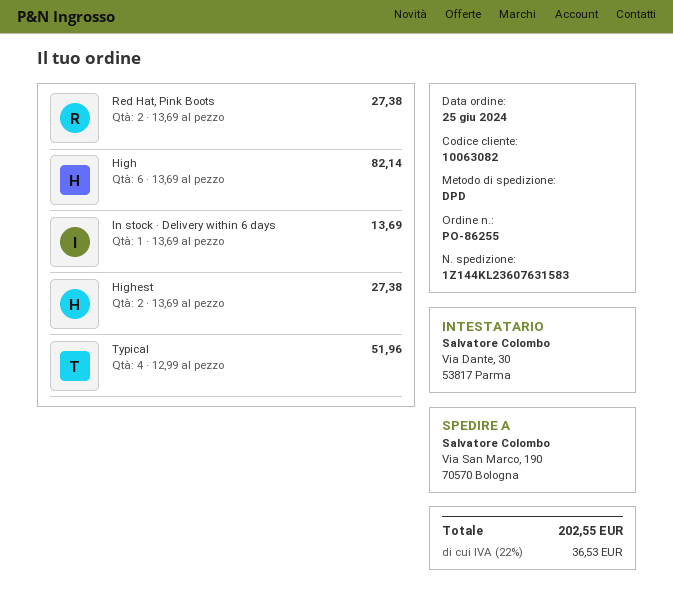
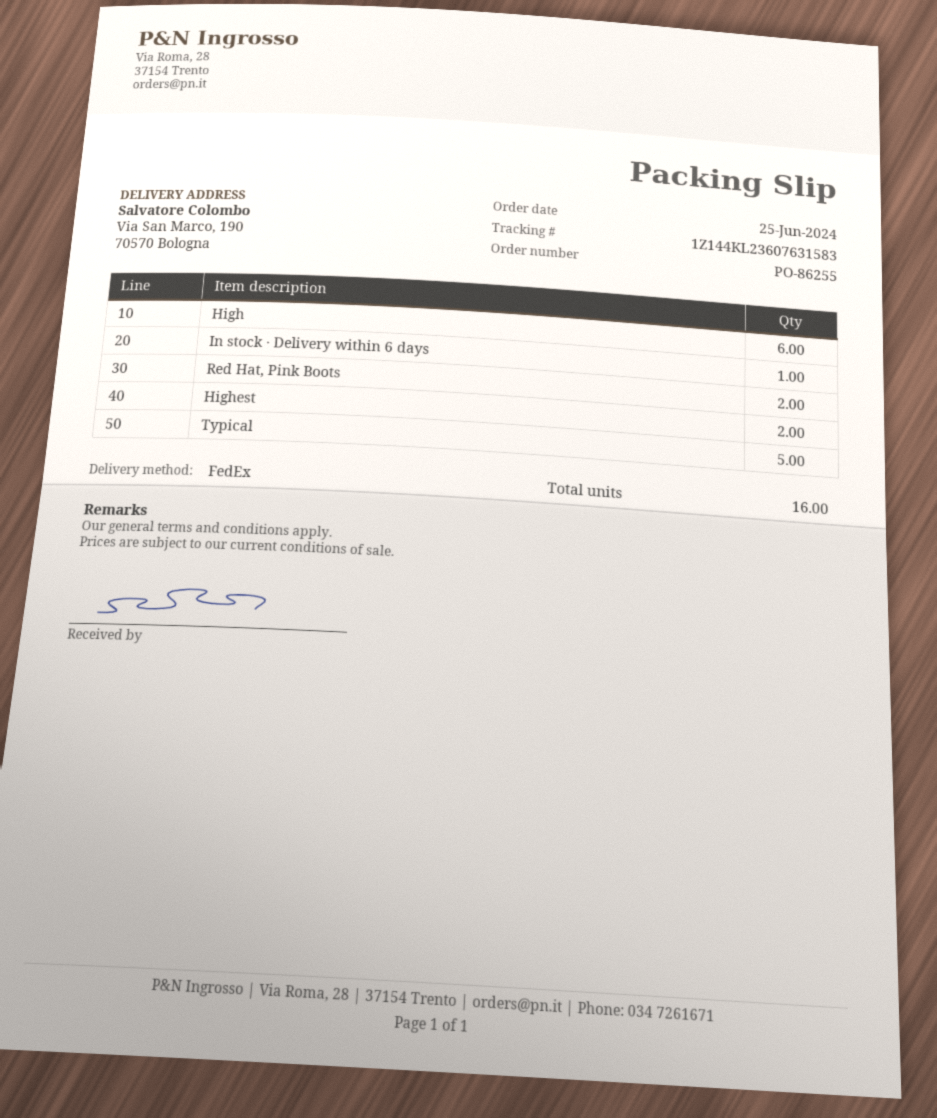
shipping method: DPD -> FedEx
Typical: 4 -> 5

